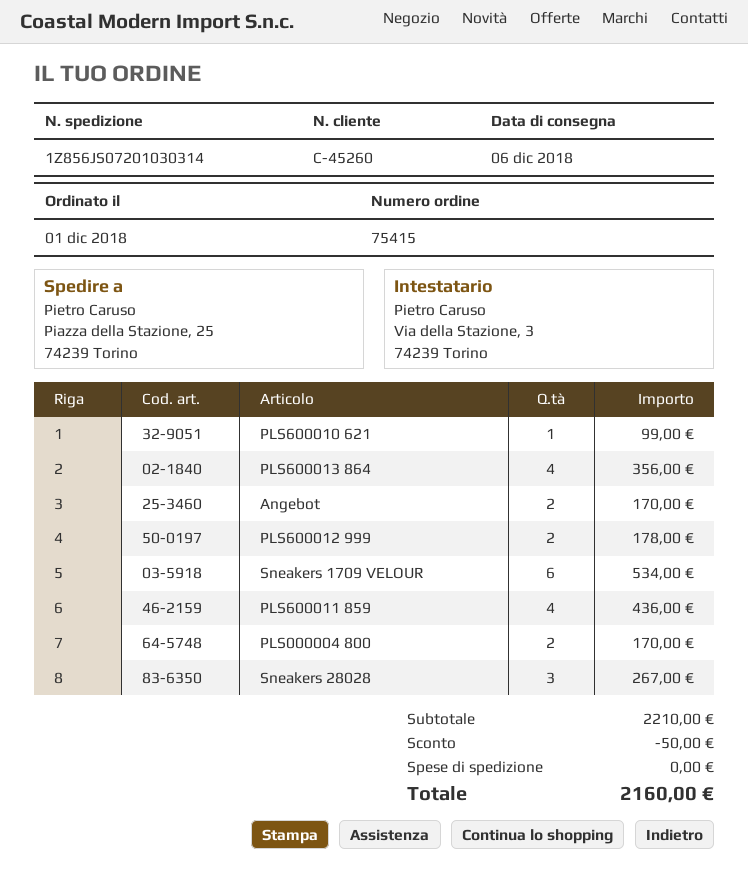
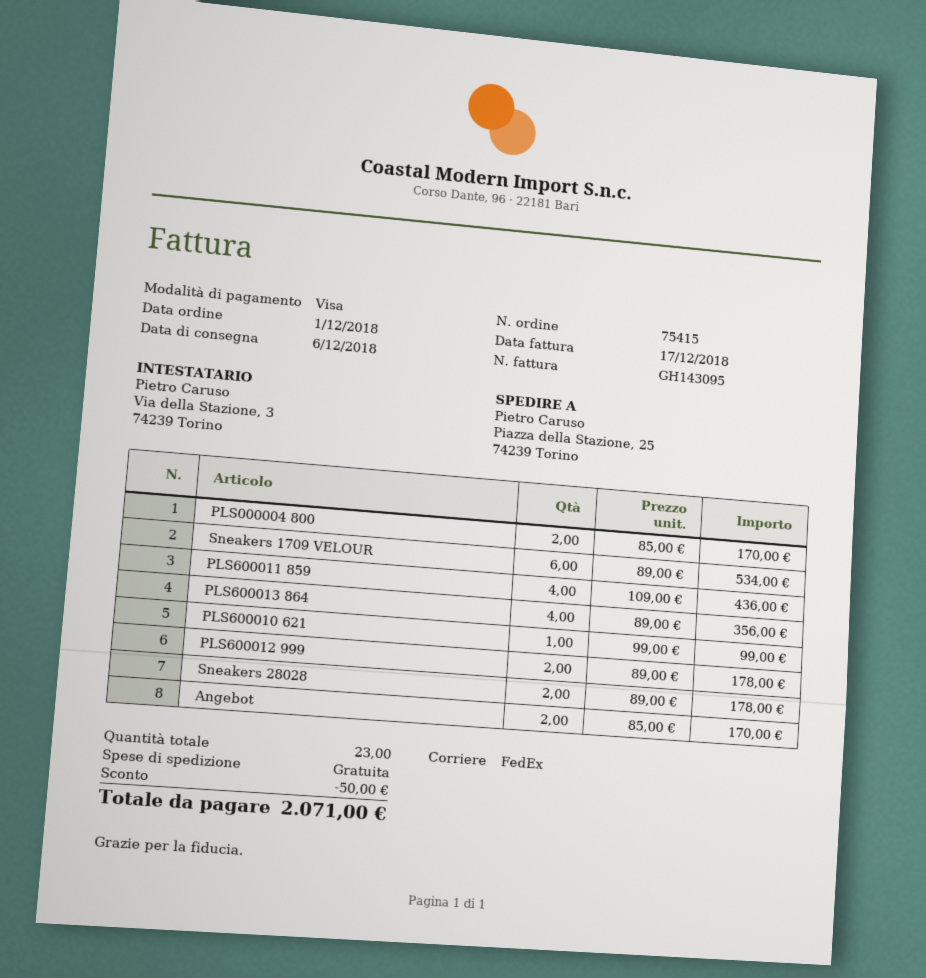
Sneakers 28028: 3 for 267.00 -> 2 for 178.00
total: 2160.00 -> 2071.00

